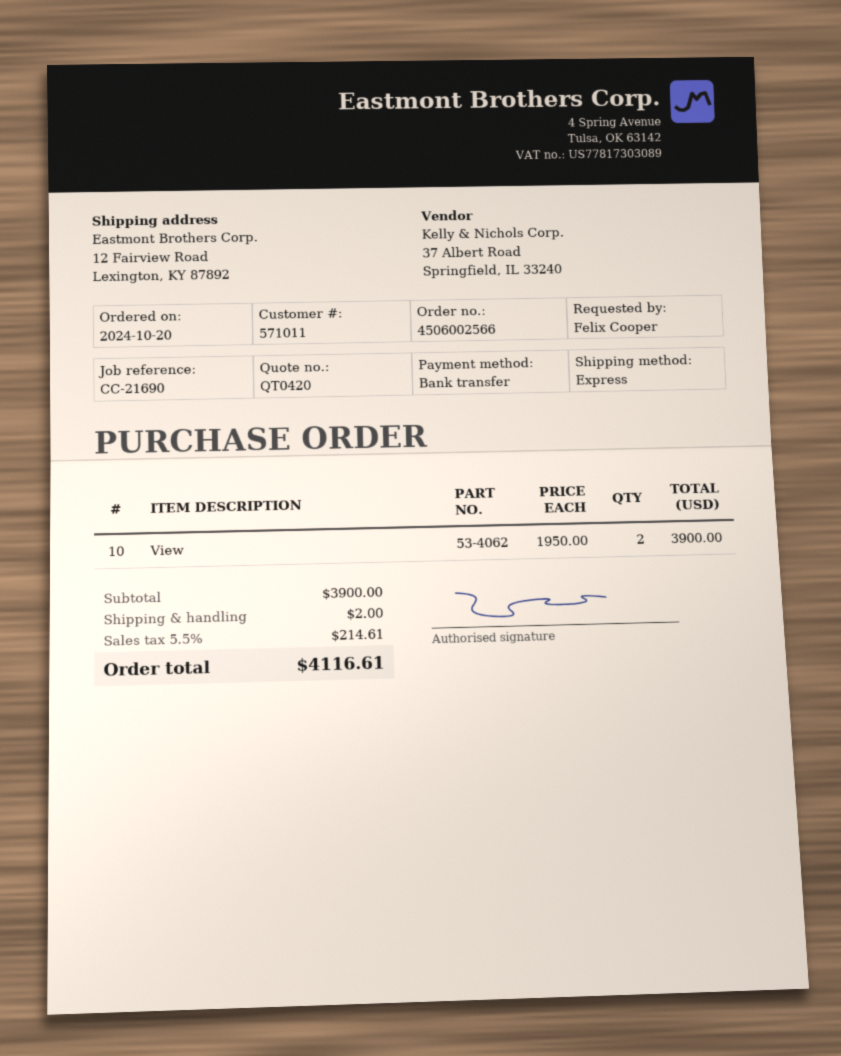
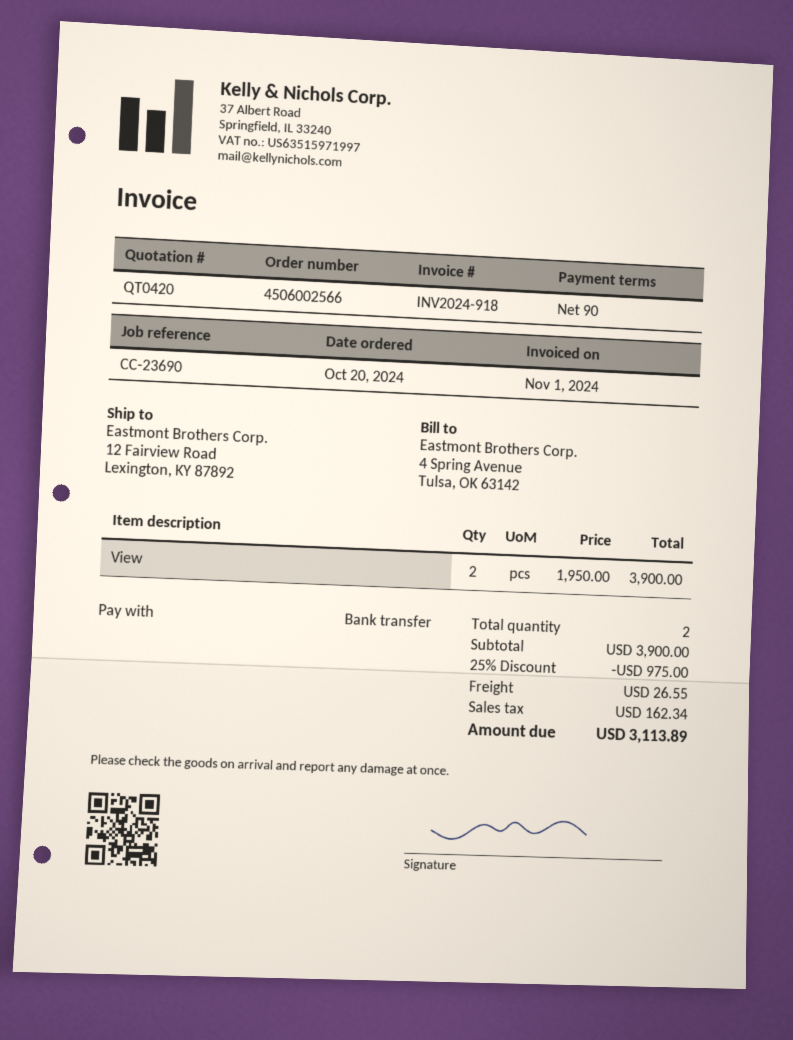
reference: CC-21690 -> CC-23690
discount: none -> 25% = 975.00
shipping: 2.00 -> 26.55
tax: 214.61 -> 162.34
total: 4116.61 -> 3113.89

